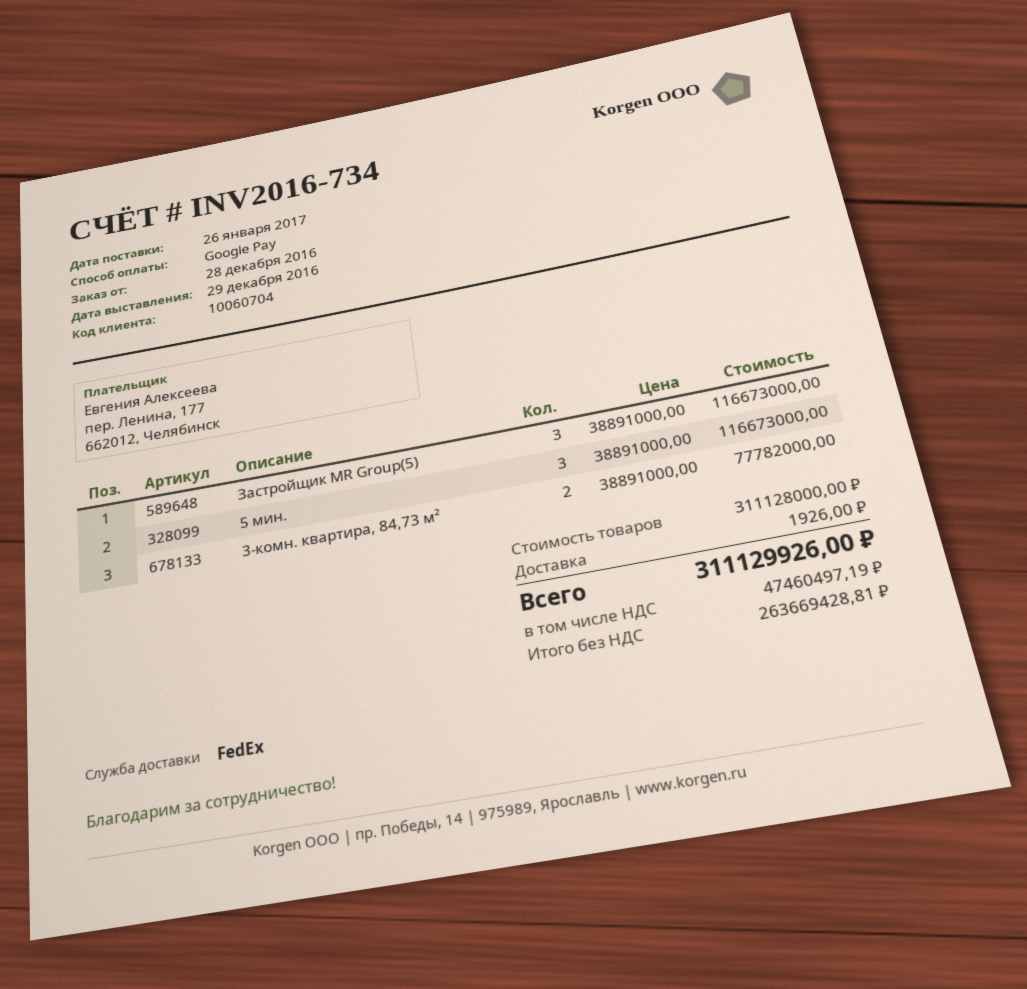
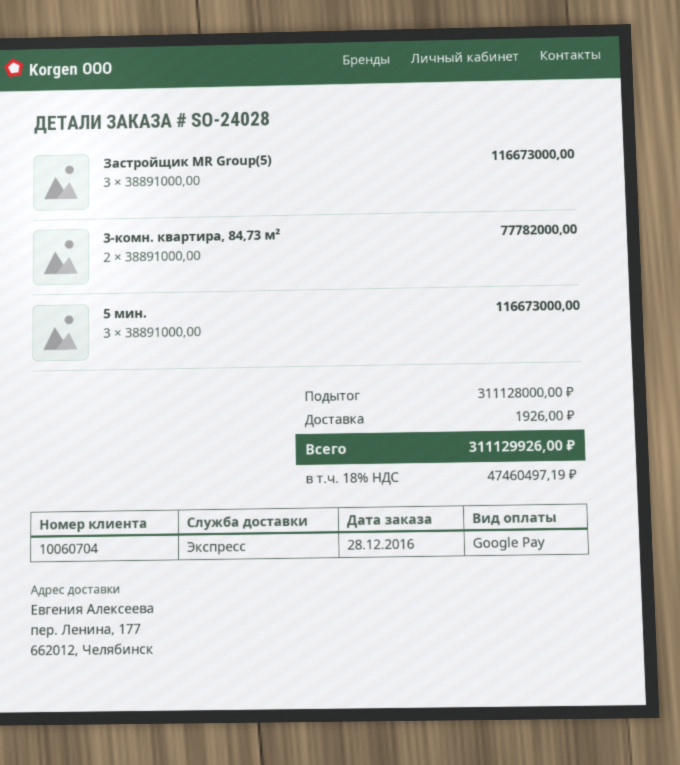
shipping method: FedEx -> express

